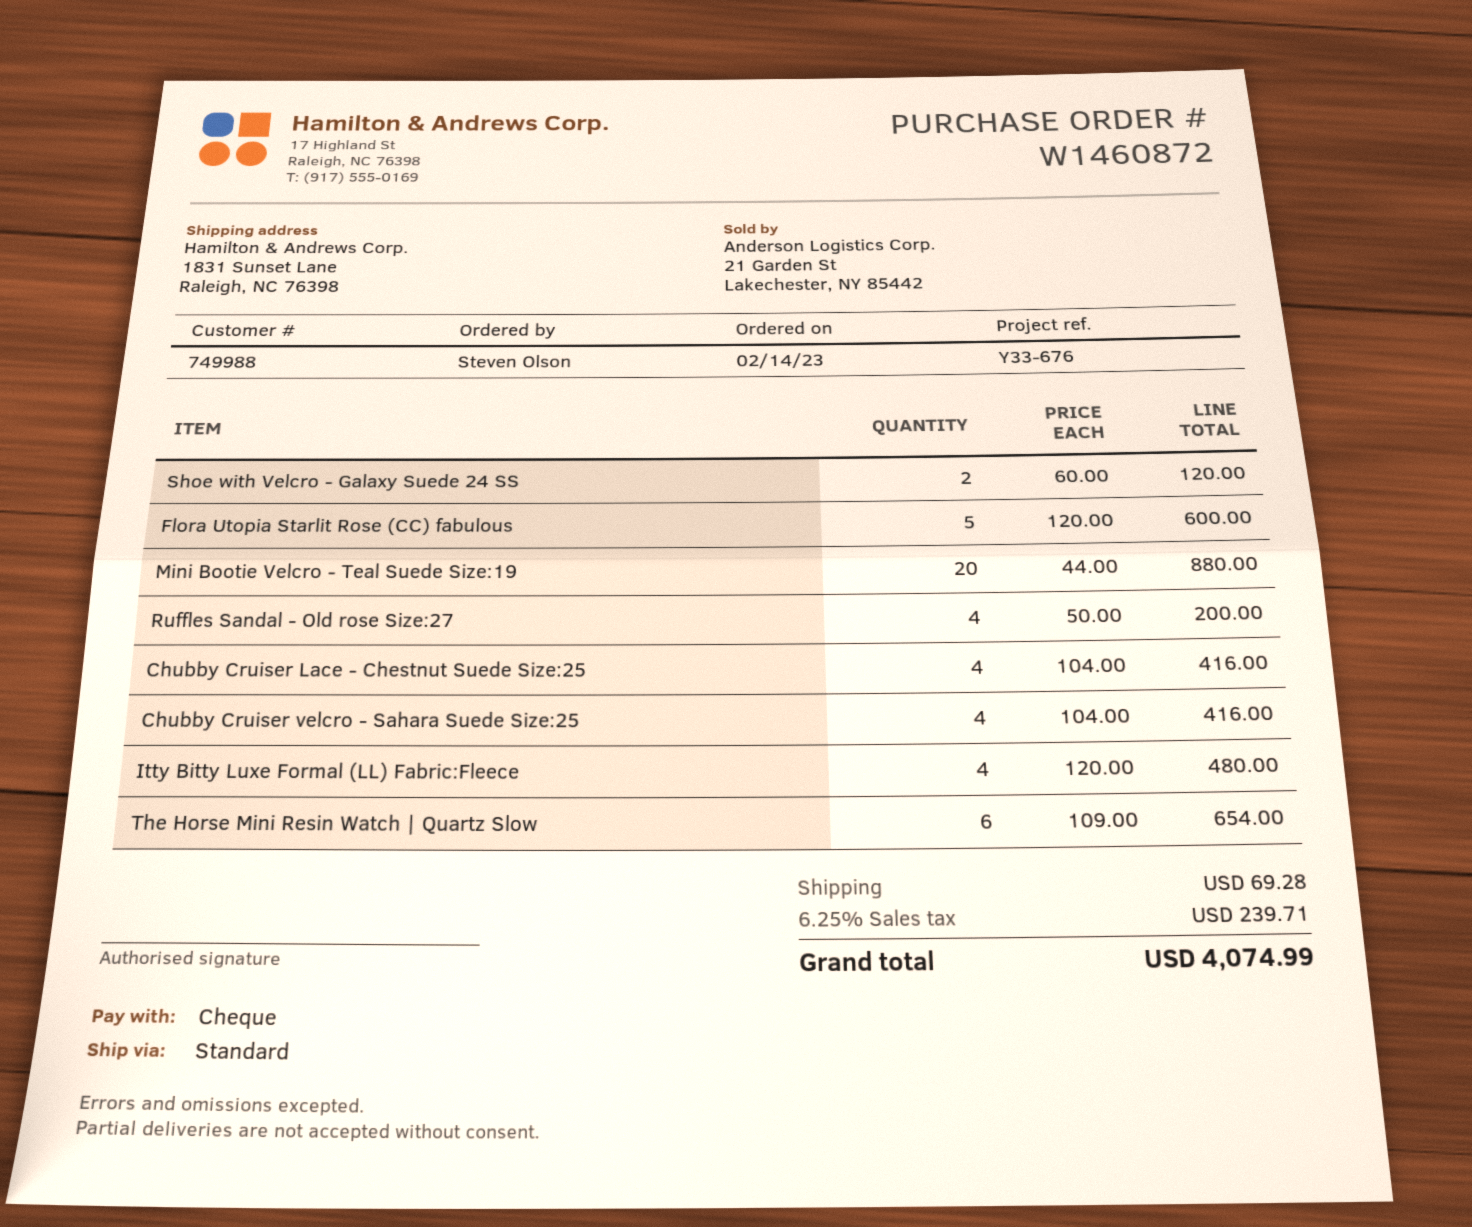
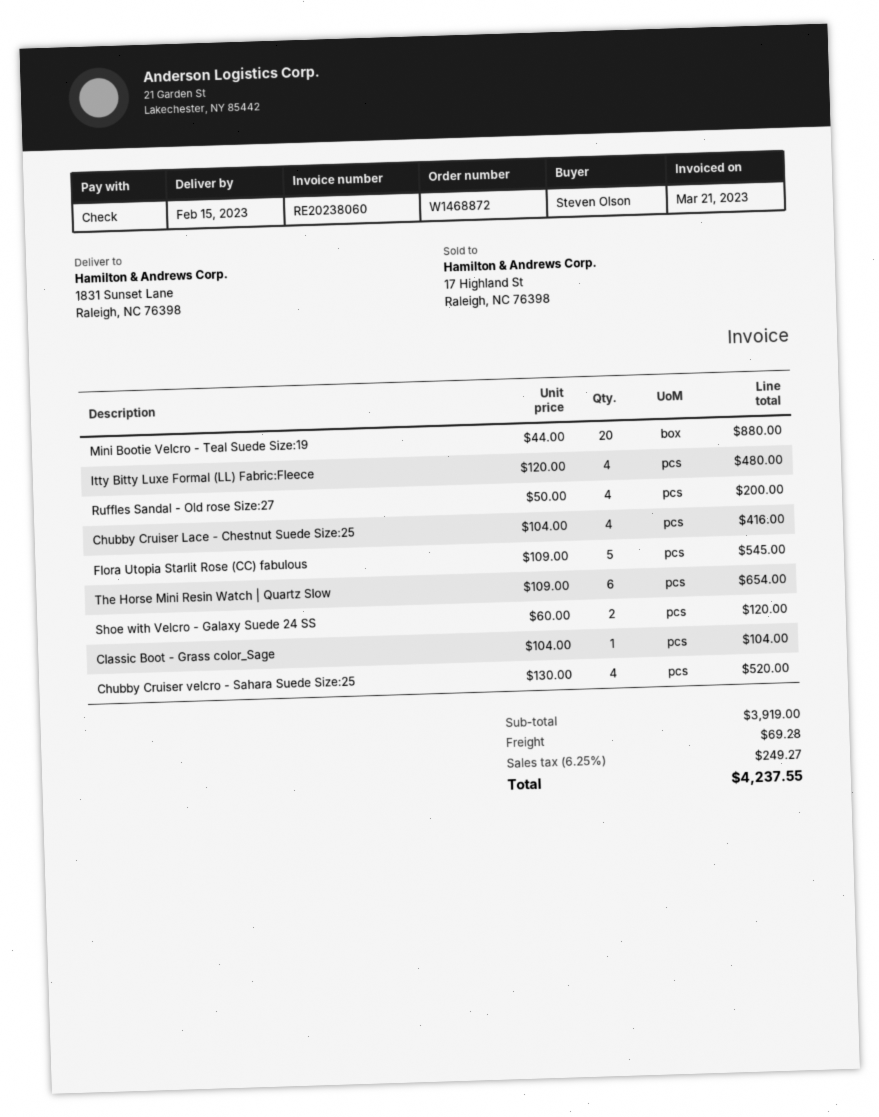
order number: W1460872 -> W1468872
Flora Utopia Starlit Rose (CC) fabulous: 5 x 120.00 = 600.00 -> 5 x 109.00 = 545.00
Chubby Cruiser velcro - Sahara Suede Size:25: 4 x 104.00 = 416.00 -> 4 x 130.00 = 520.00
Classic Boot - Grass color_Sage: none -> 1 x 104.00 = 104.00
tax: 6.25% = 239.71 -> 6.25% = 249.27
total: 4074.99 -> 4237.55

